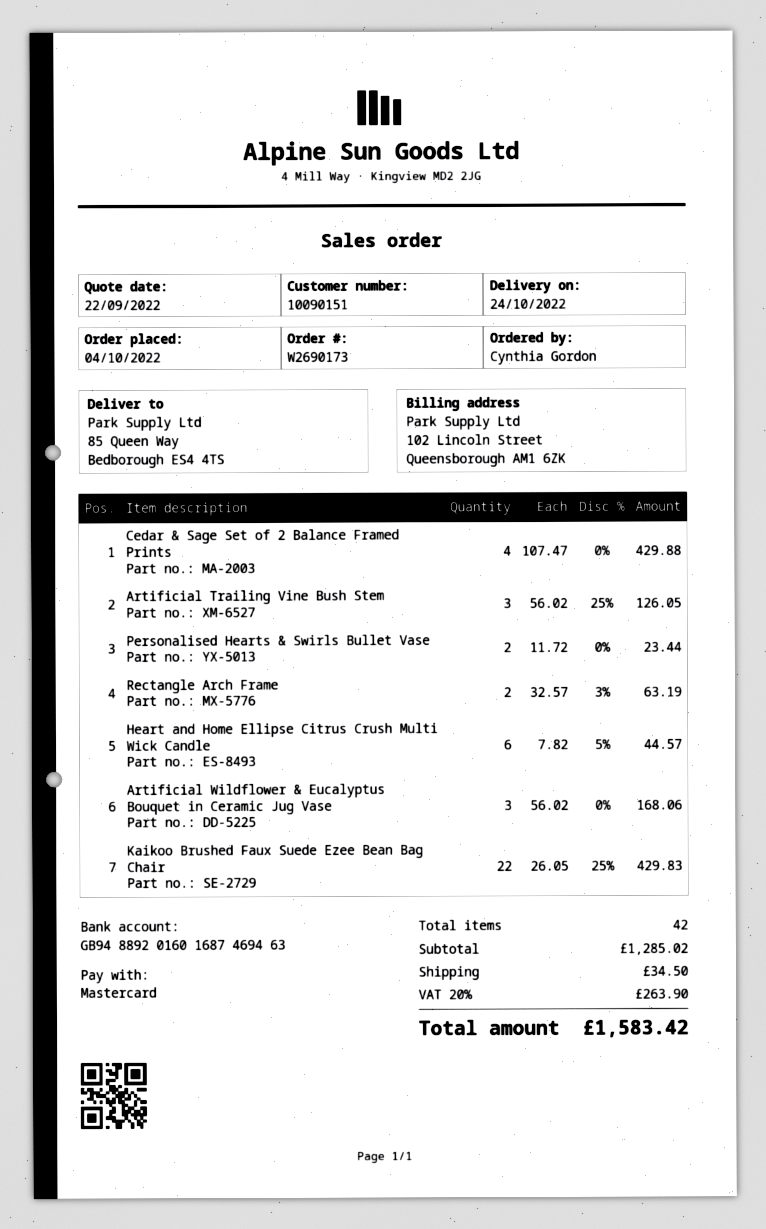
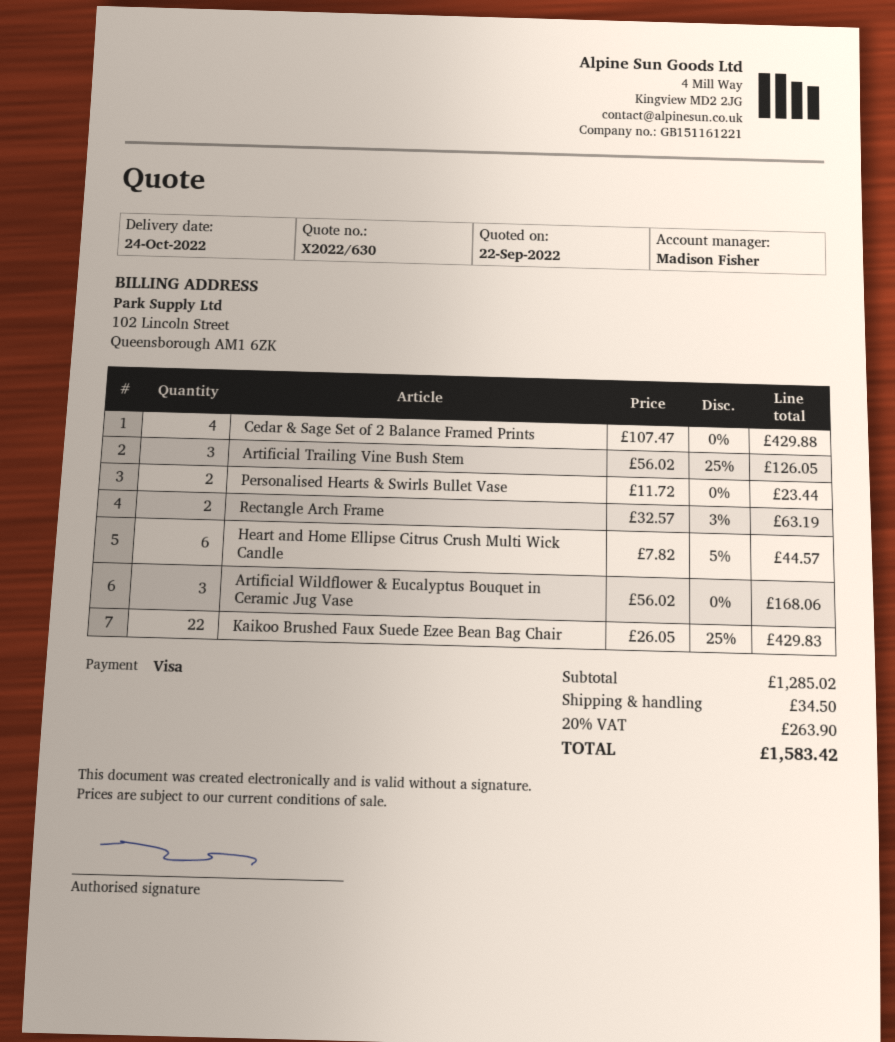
payment method: Mastercard -> Visa

